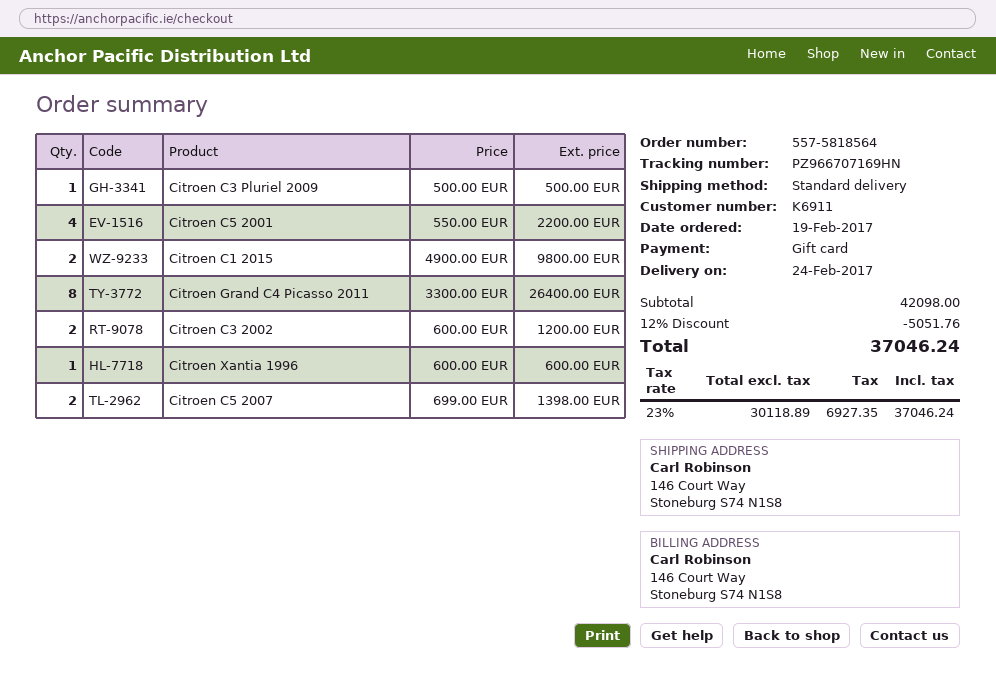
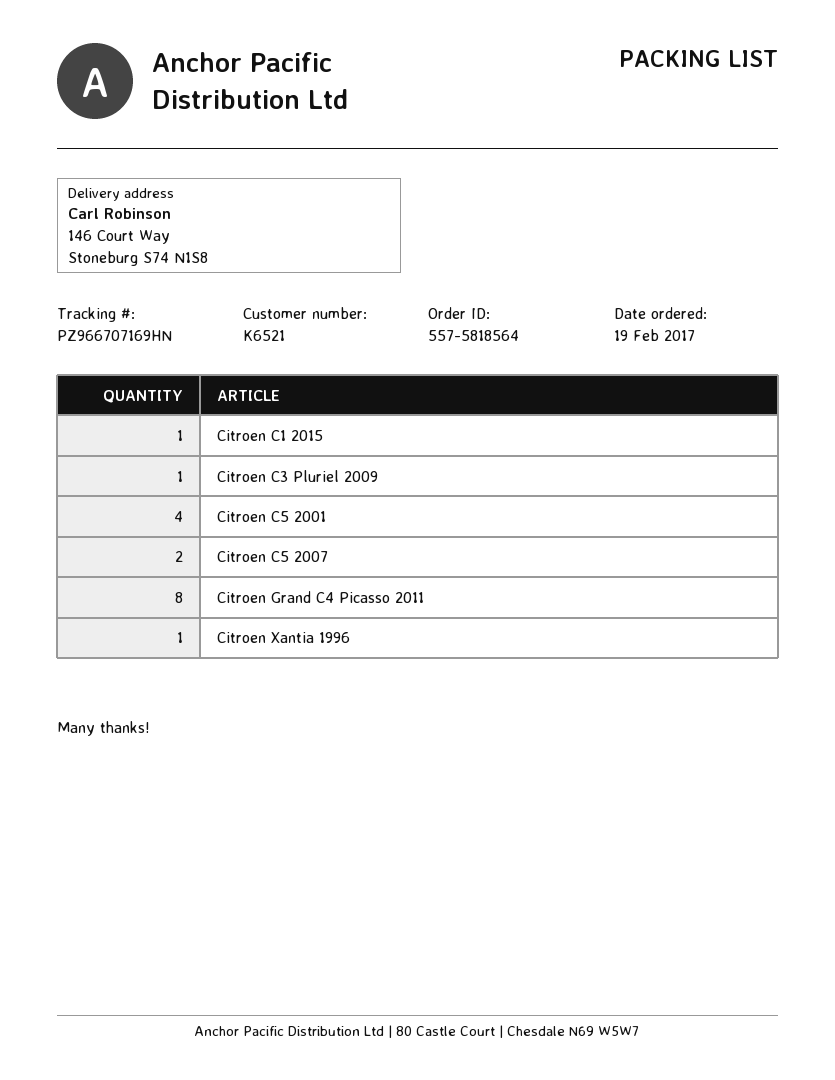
customer number: K6911 -> K6521
Citroen C1 2015: 2 -> 1
Citroen C3 2002: 2 -> none

